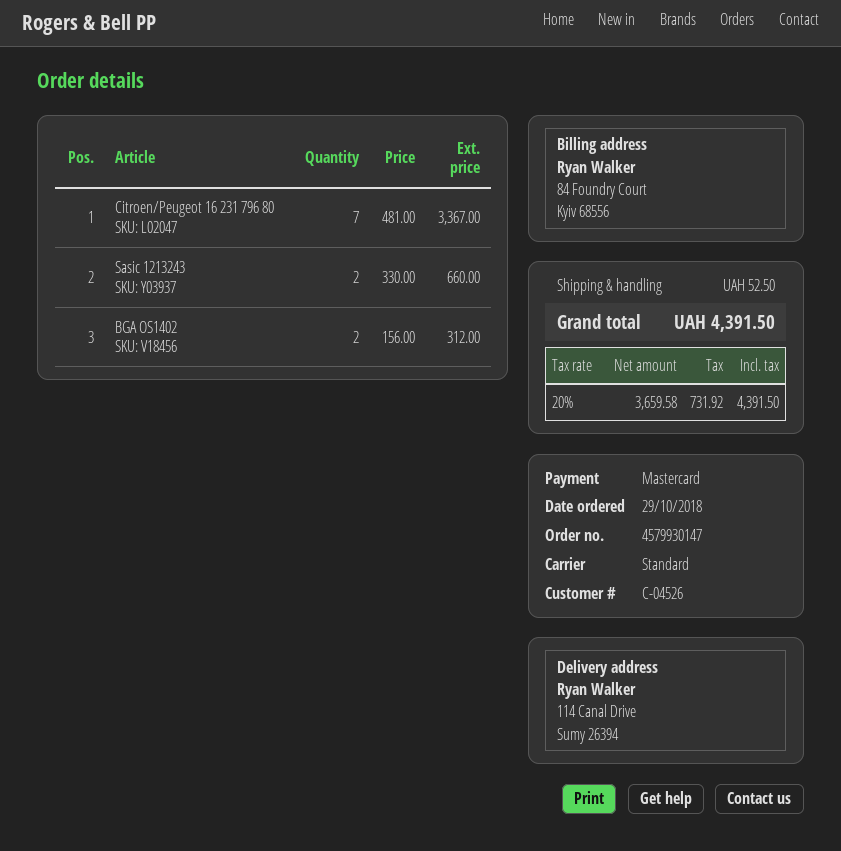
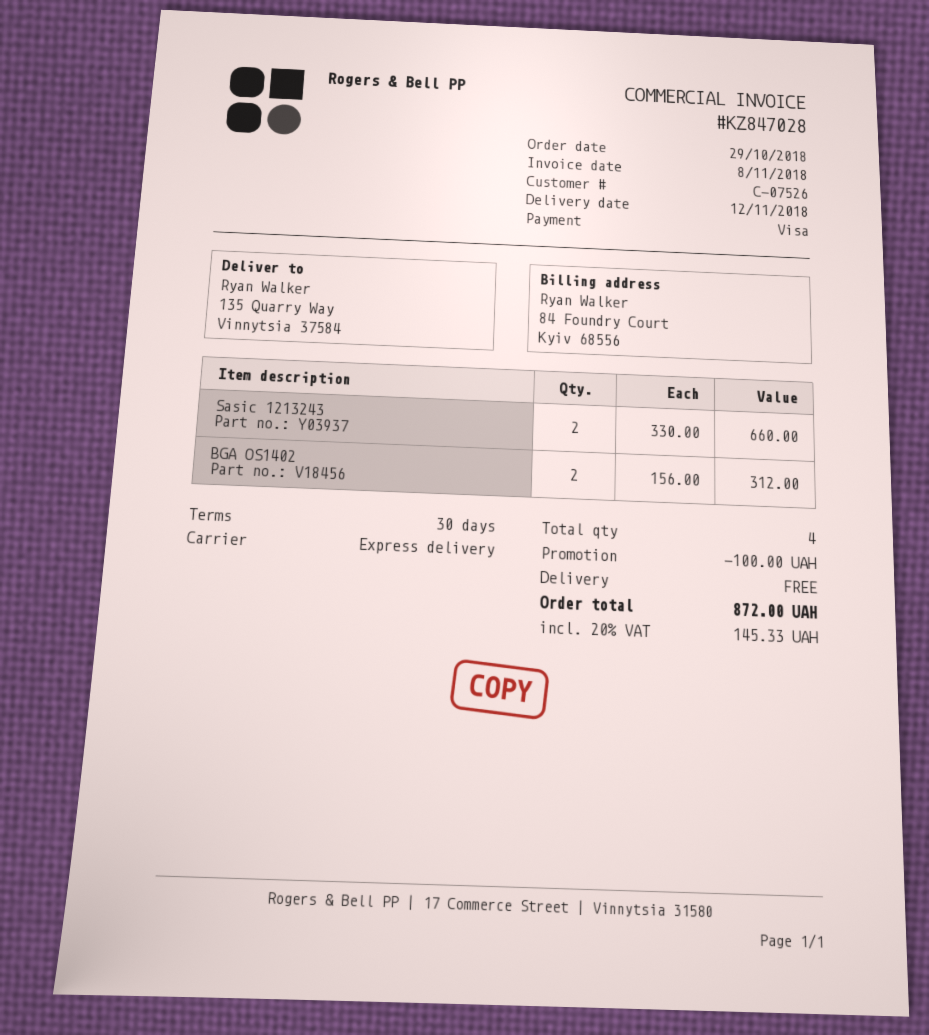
customer number: C-04526 -> C-07526
payment method: Mastercard -> Visa
shipping method: standard -> express
ship to: 114 Canal Drive, Sumy 26394 -> 135 Quarry Way, Vinnytsia 37584
Citroen/Peugeot 16 231 796 80: 7 x 481.00 = 3367.00 -> none
discount: none -> 100.00
shipping: 52.50 -> 0.00
tax: 20% = 731.92 -> 20% = 145.33
total: 4391.50 -> 872.00

